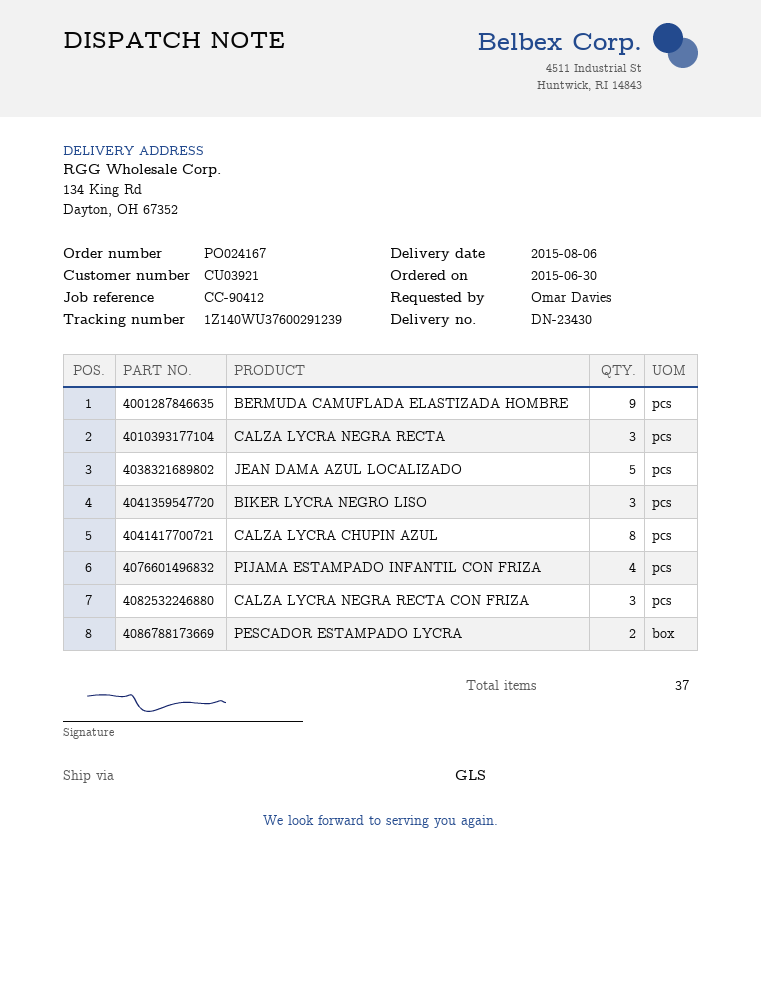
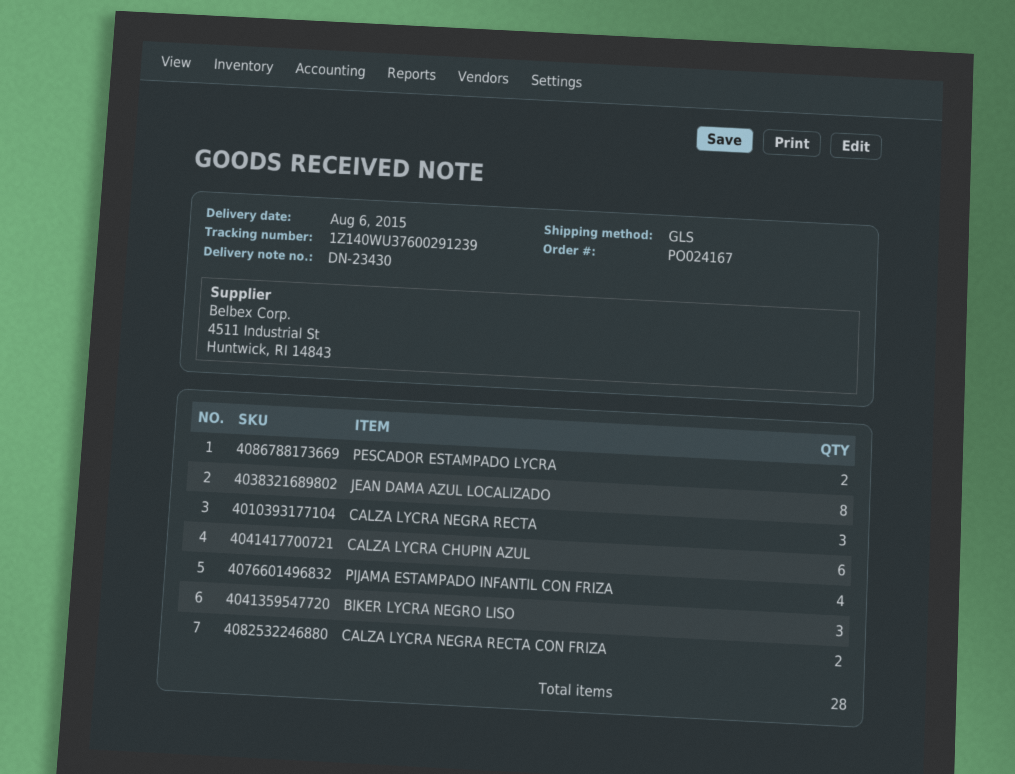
BERMUDA CAMUFLADA ELASTIZADA HOMBRE: 9 -> none
JEAN DAMA AZUL LOCALIZADO: 5 -> 8
CALZA LYCRA CHUPIN AZUL: 8 -> 6
CALZA LYCRA NEGRA RECTA CON FRIZA: 3 -> 2
total quantity: 37 -> 28

